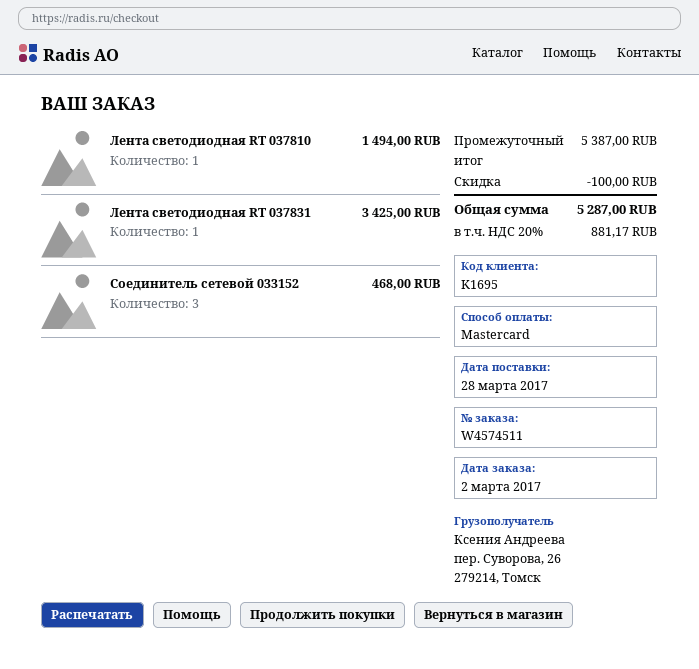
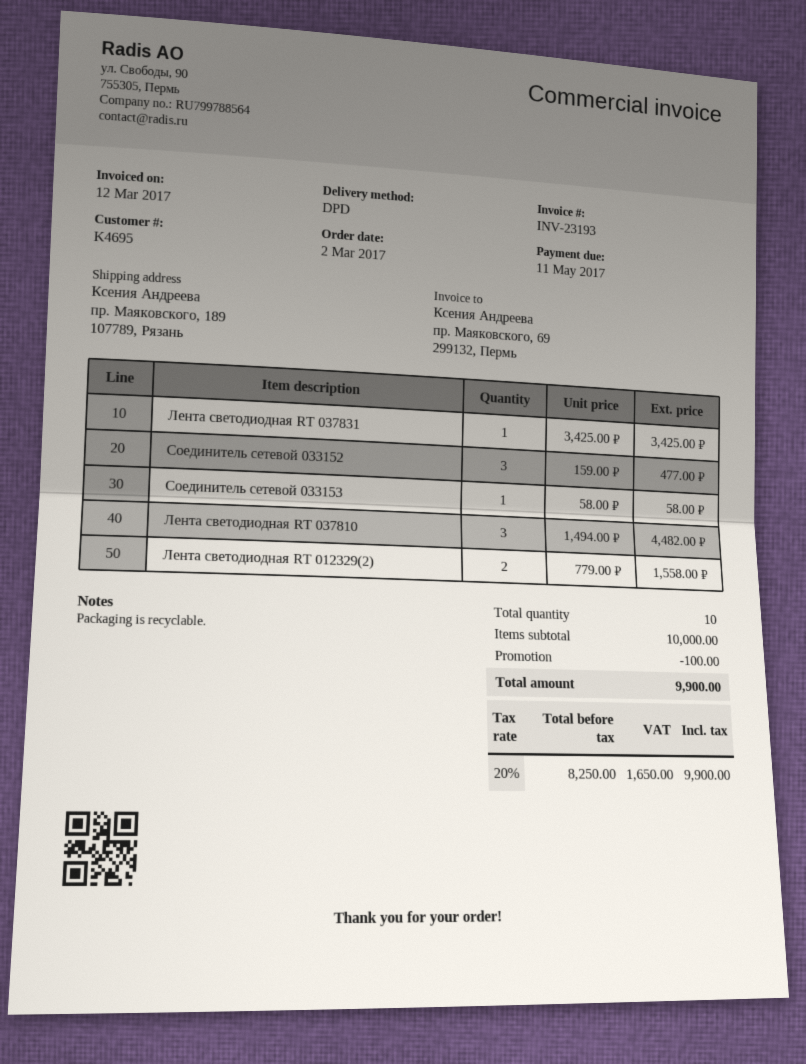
customer number: K1695 -> K4695
ship to: пер. Суворова, 26, 279214, Томск -> пр. Маяковского, 189, 107789, Рязань
Лента светодиодная RT 037810: 1 for 1494.00 -> 3 for 4482.00
Соединитель сетевой 033152: 3 for 468.00 -> 3 for 477.00
Соединитель сетевой 033153: none -> 1 for 58.00
Лента светодиодная RT 012329(2): none -> 2 for 1558.00
subtotal: 5387.00 -> 10000.00
tax: 20% = 881.17 -> 20% = 1650.00
total: 5287.00 -> 9900.00

